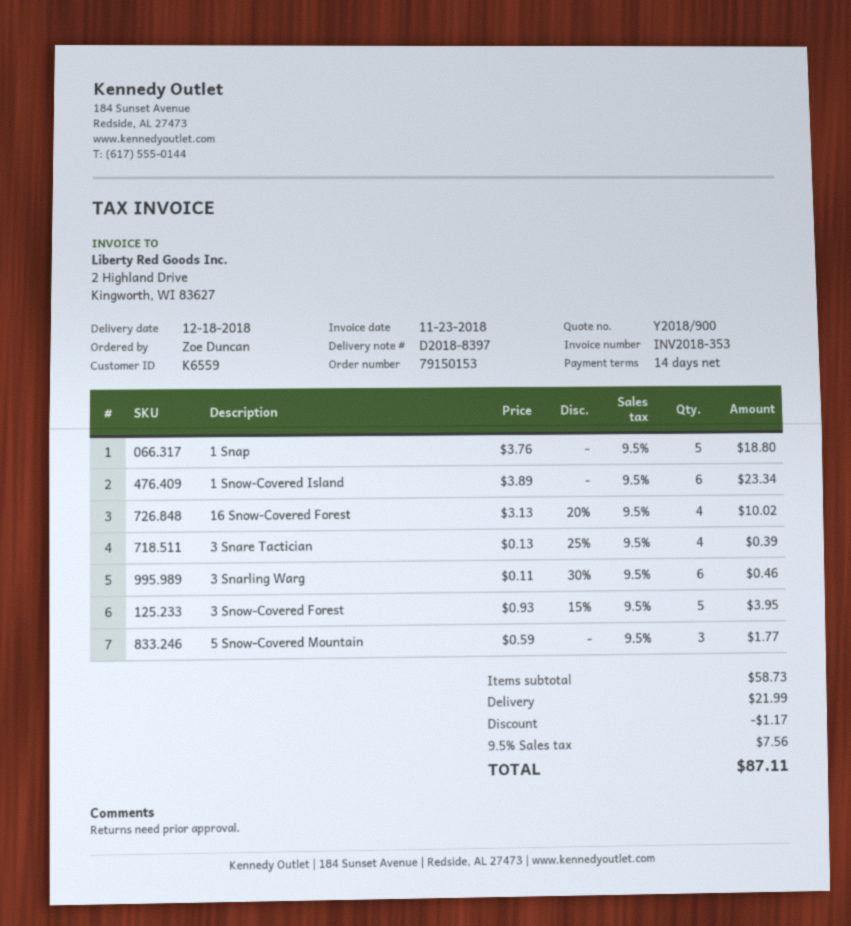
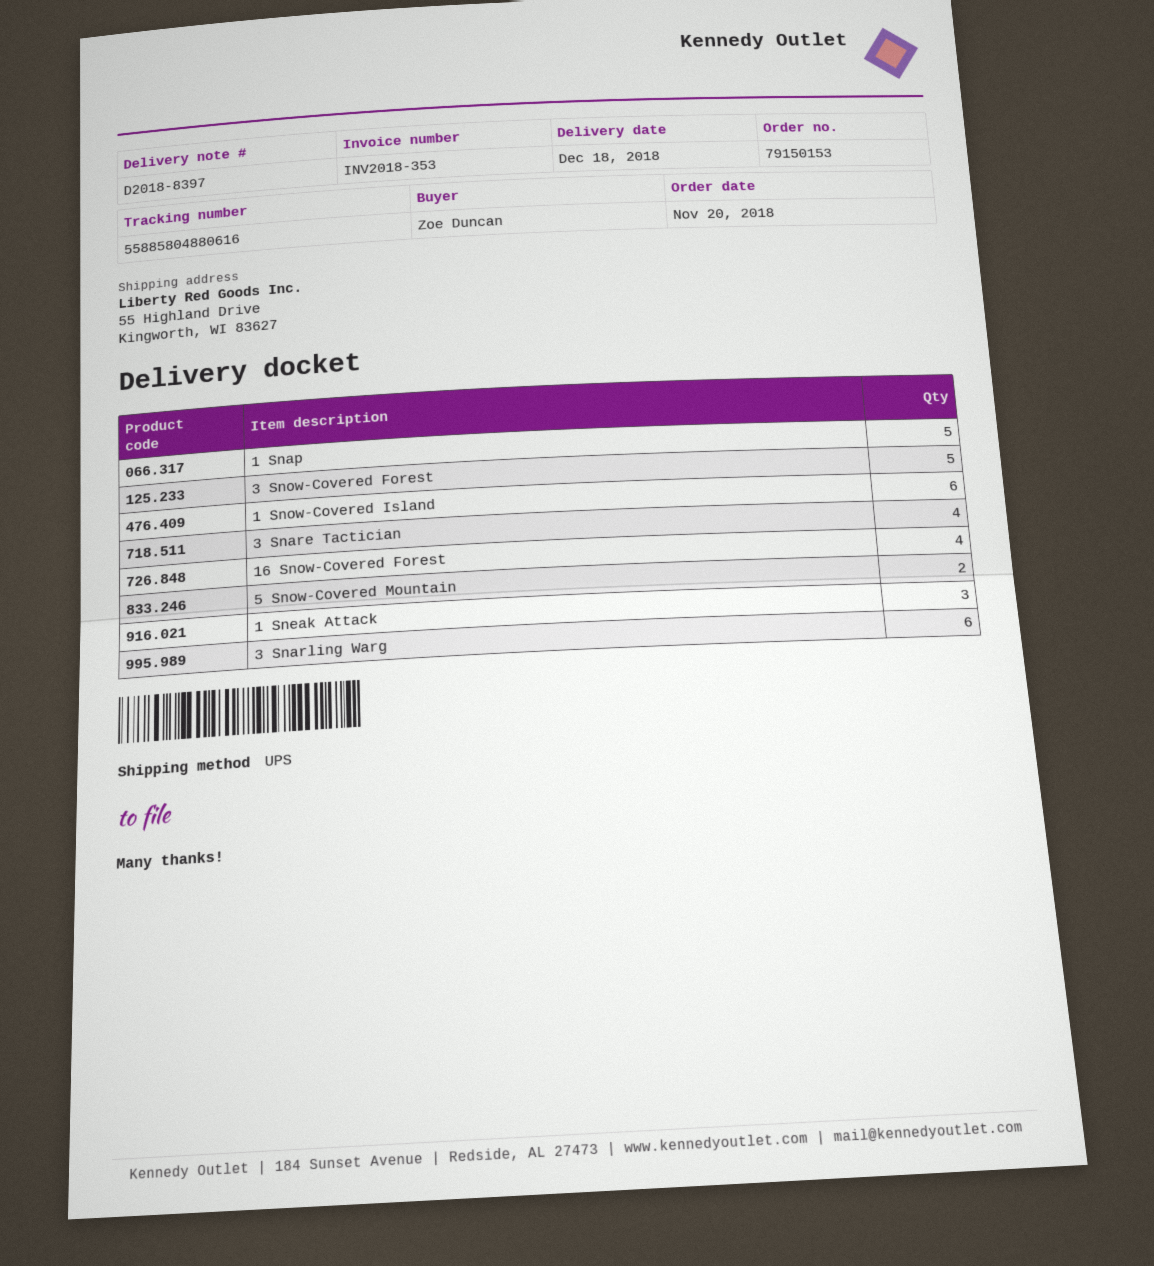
5 Snow-Covered Mountain: 3 -> 2
1 Sneak Attack: none -> 3

